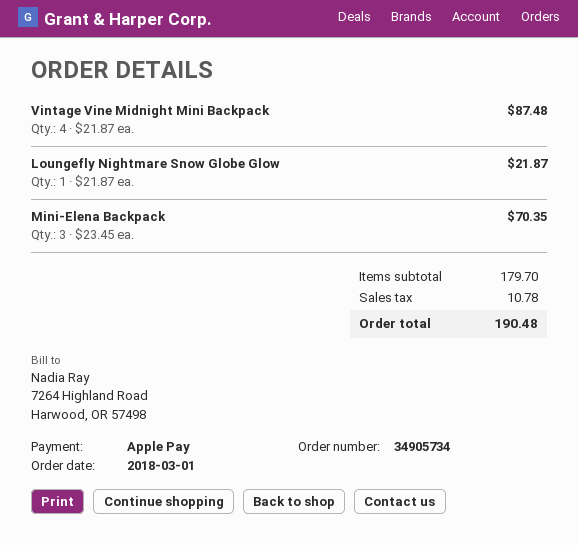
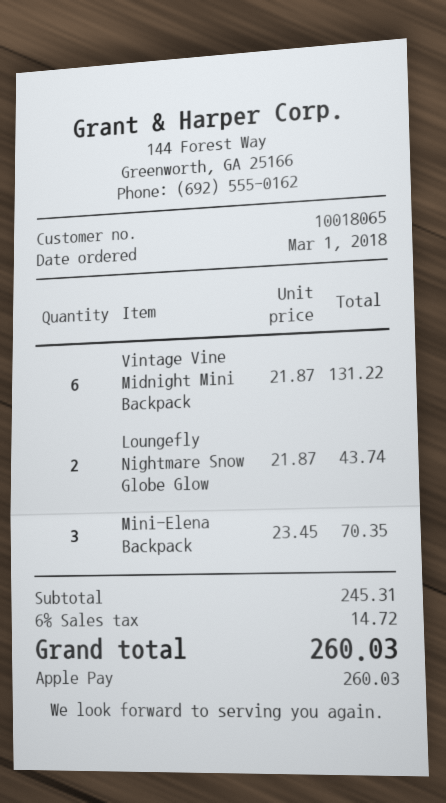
Vintage Vine Midnight Mini Backpack: 4 x 21.87 = 87.48 -> 6 x 21.87 = 131.22
Loungefly Nightmare Snow Globe Glow: 1 x 21.87 = 21.87 -> 2 x 21.87 = 43.74
subtotal: 179.70 -> 245.31
tax: 10.78 -> 14.72
total: 190.48 -> 260.03

